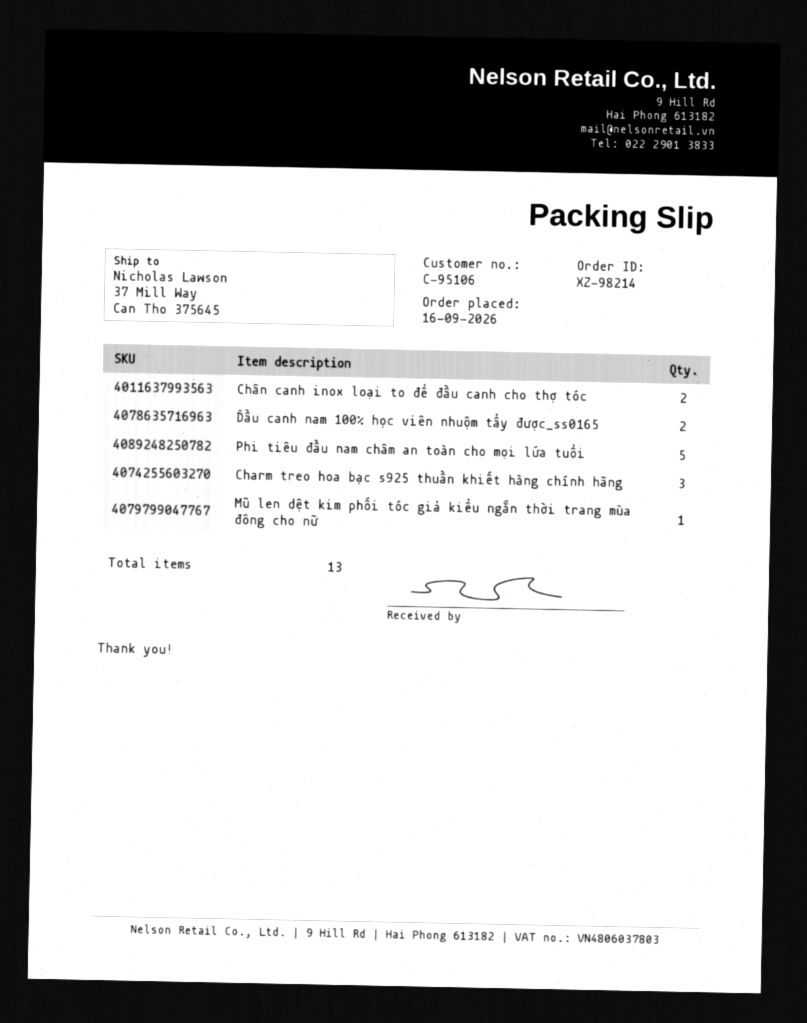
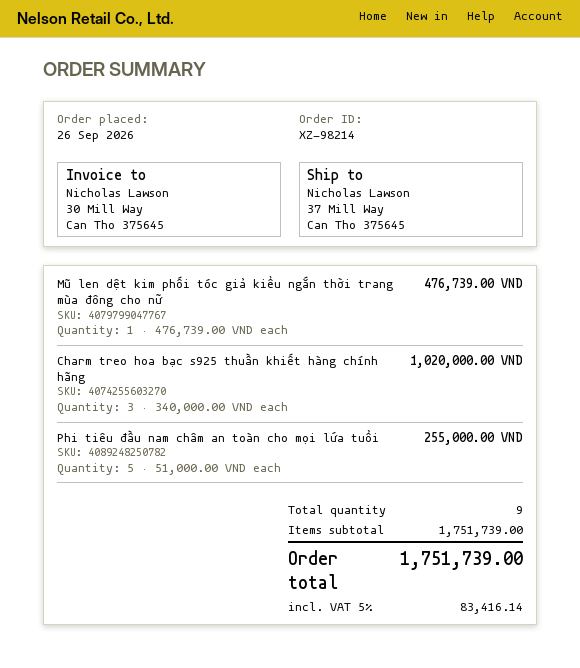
order date: 2026-09-16 -> 2026-09-26
Chân canh inox loại to để đầu canh cho thợ tóc: 2 -> none
Đầu canh nam 100% học viên nhuộm tẩy được_ss0165: 2 -> none
total quantity: 13 -> 9

